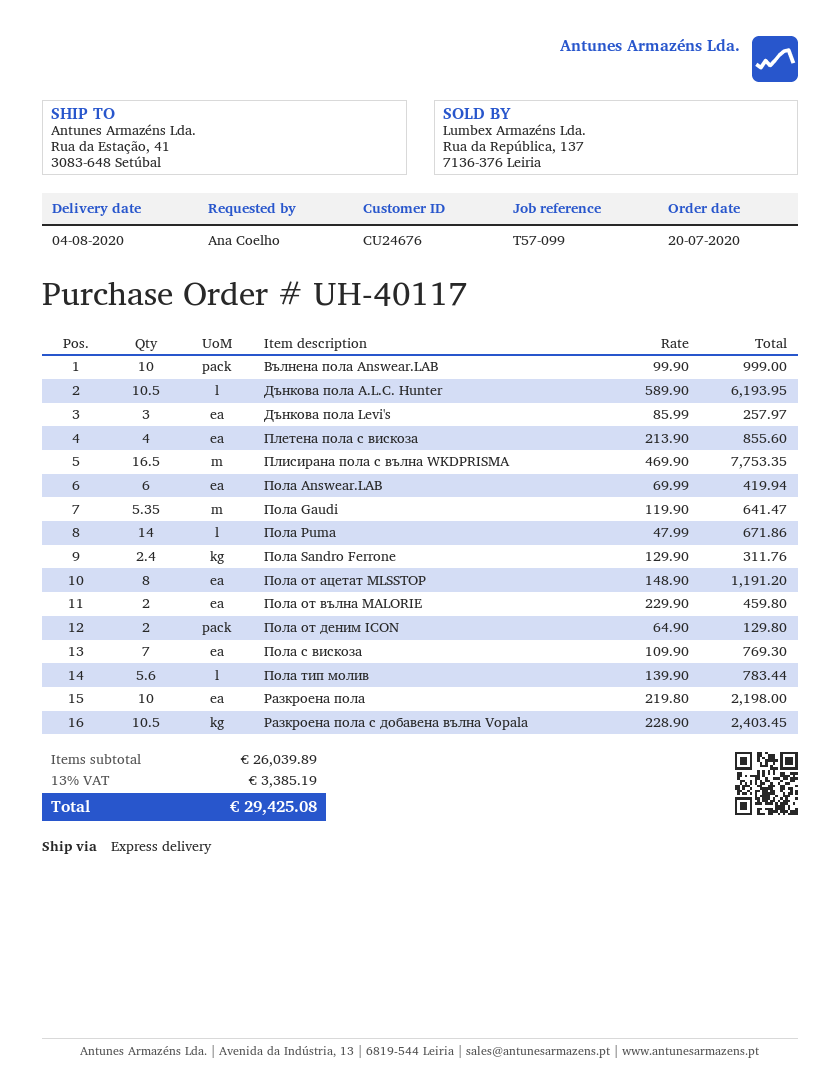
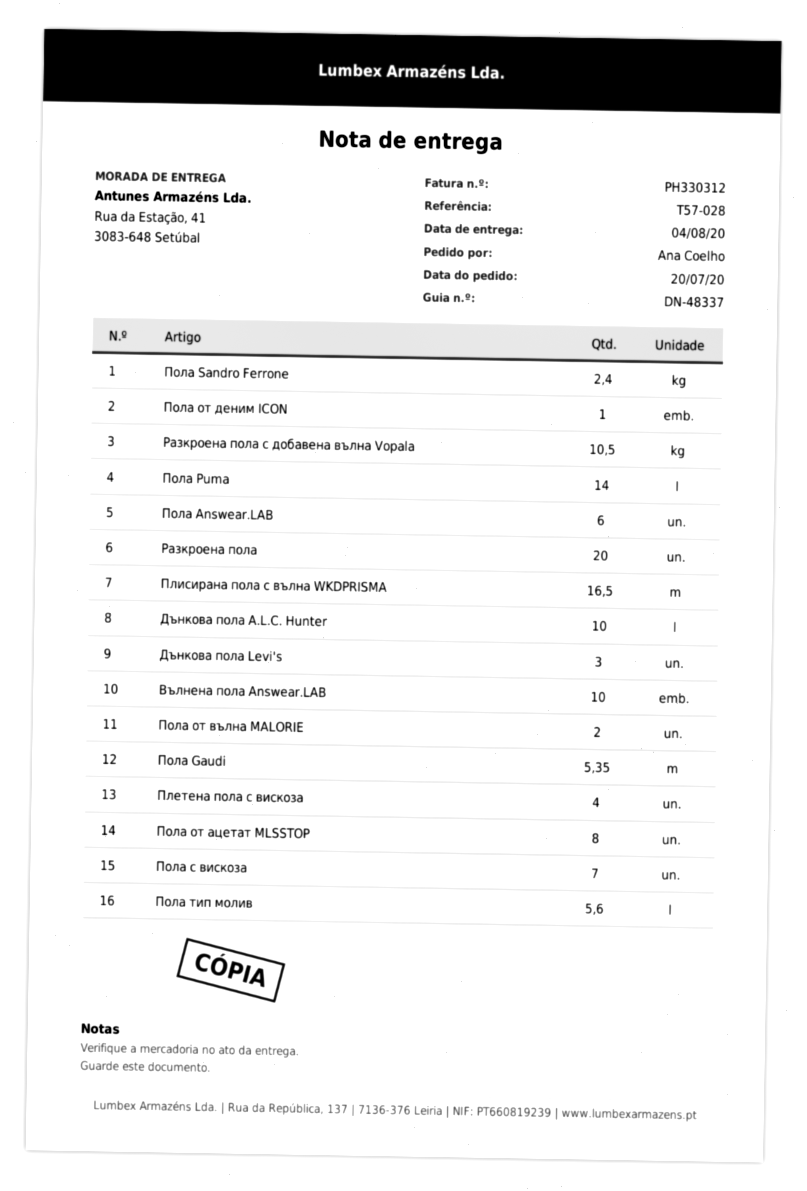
reference: T57-099 -> T57-028
Дънкова пола A.L.C. Hunter: 10.5 -> 10
Пола от деним ICON: 2 -> 1
Разкроена пола: 10 -> 20

